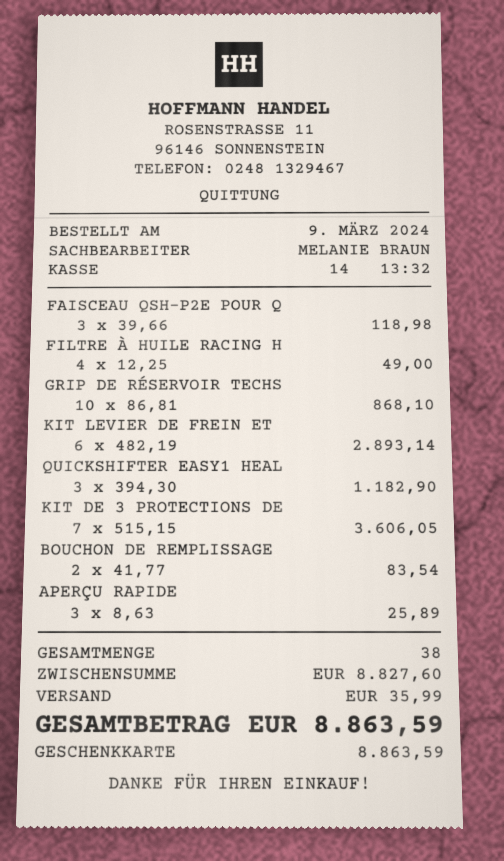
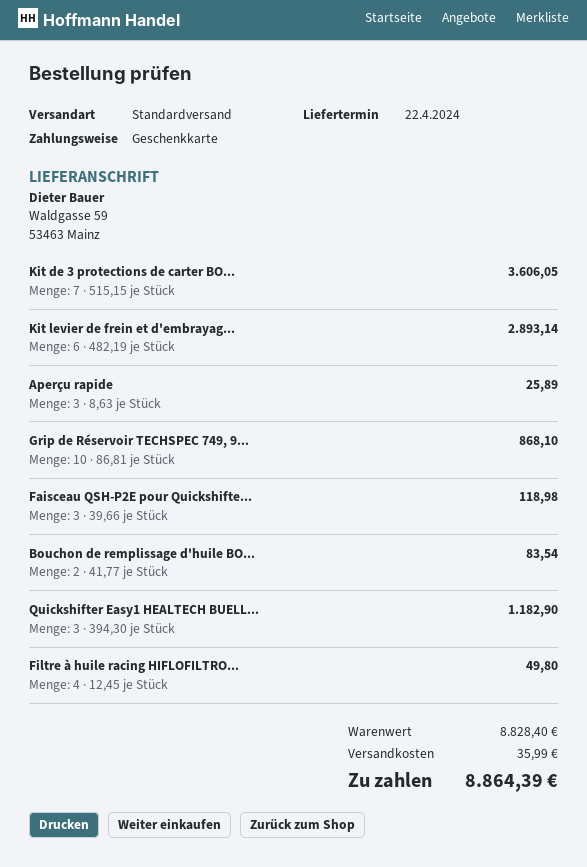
FILTRE À HUILE RACING H: 4 x 12.25 = 49.00 -> 4 x 12.45 = 49.80
subtotal: 8827.60 -> 8828.40
total: 8863.59 -> 8864.39

